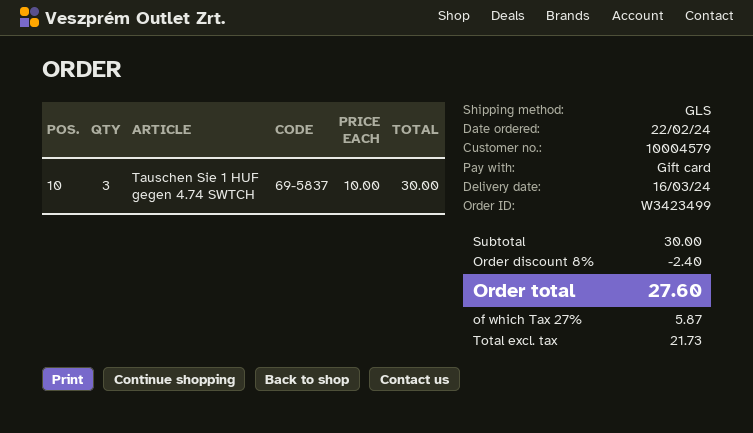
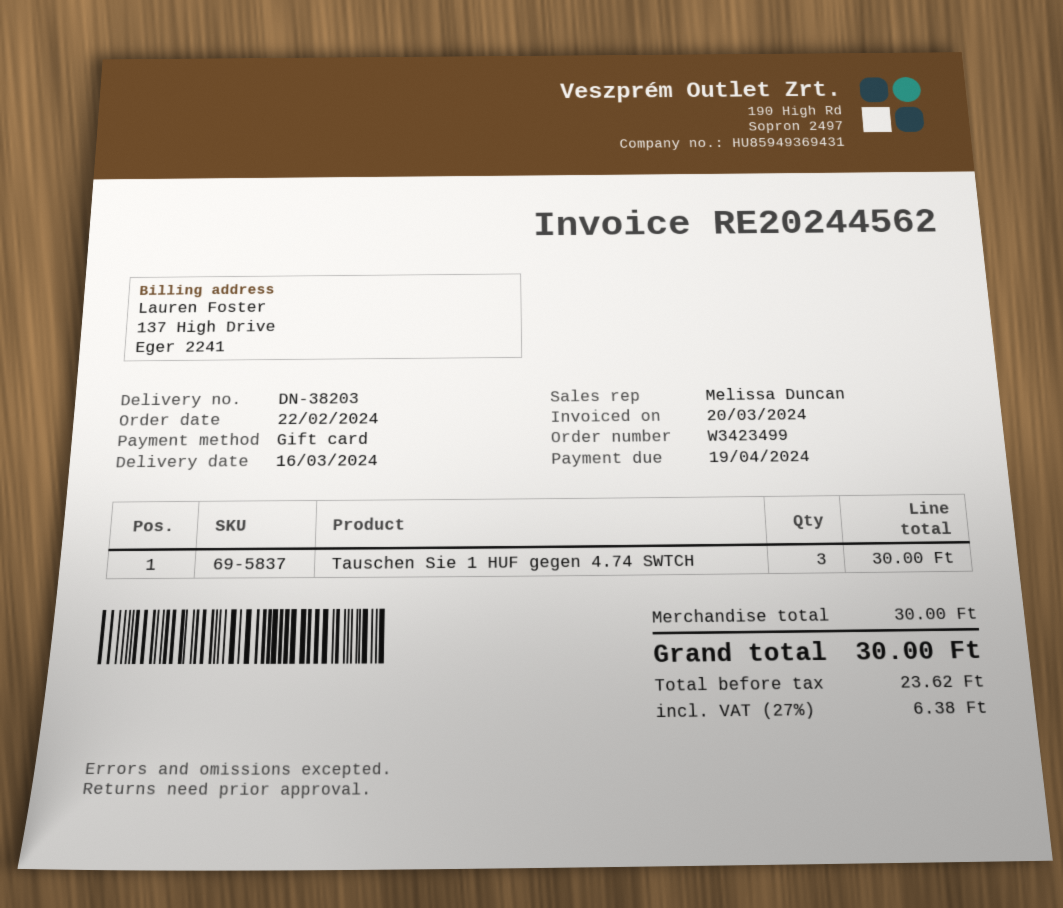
discount: 8% = 2.40 -> none
net: 21.73 -> 23.62
tax: 27% = 5.87 -> 27% = 6.38
total: 27.60 -> 30.00

